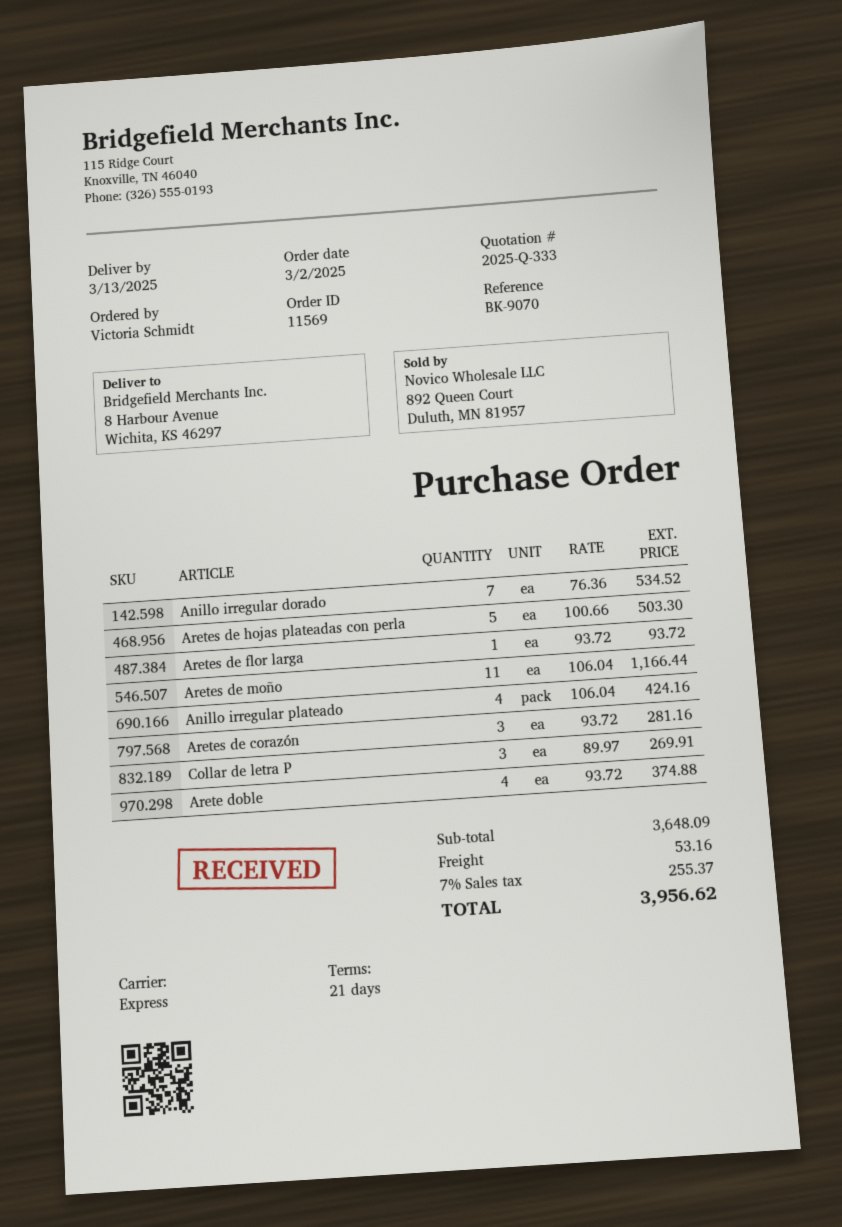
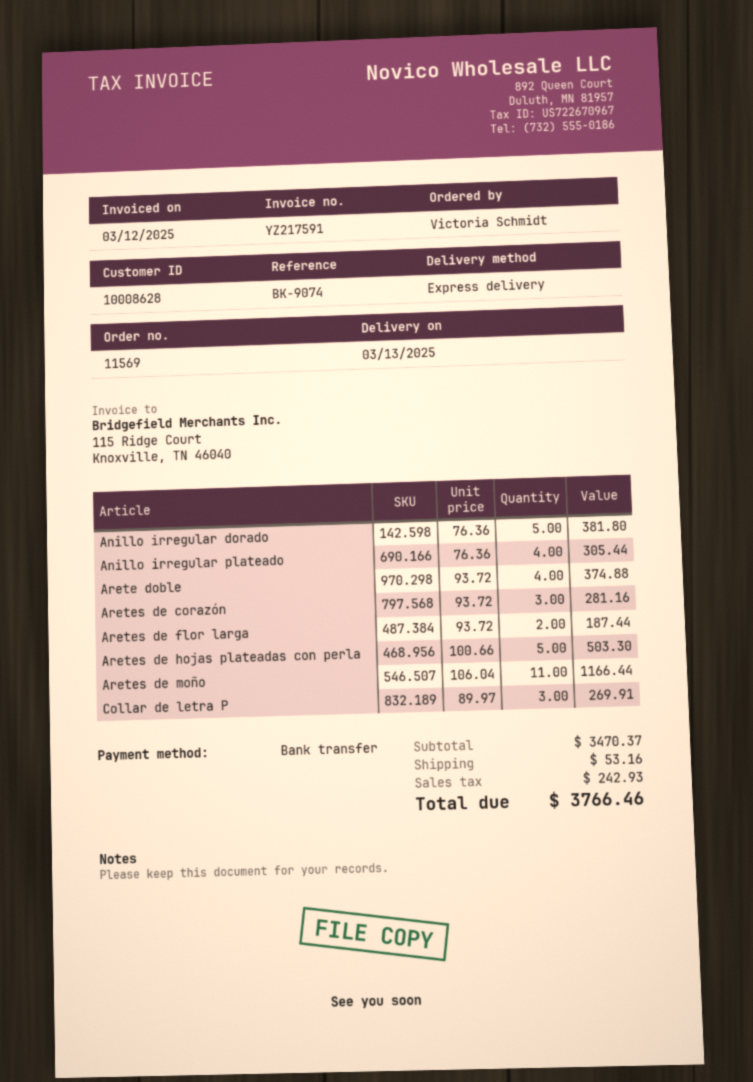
reference: BK-9070 -> BK-9074
Anillo irregular dorado: 7 x 76.36 = 534.52 -> 5 x 76.36 = 381.80
Aretes de flor larga: 1 x 93.72 = 93.72 -> 2 x 93.72 = 187.44
Anillo irregular plateado: 4 x 106.04 = 424.16 -> 4 x 76.36 = 305.44
subtotal: 3648.09 -> 3470.37
tax: 255.37 -> 242.93
total: 3956.62 -> 3766.46

